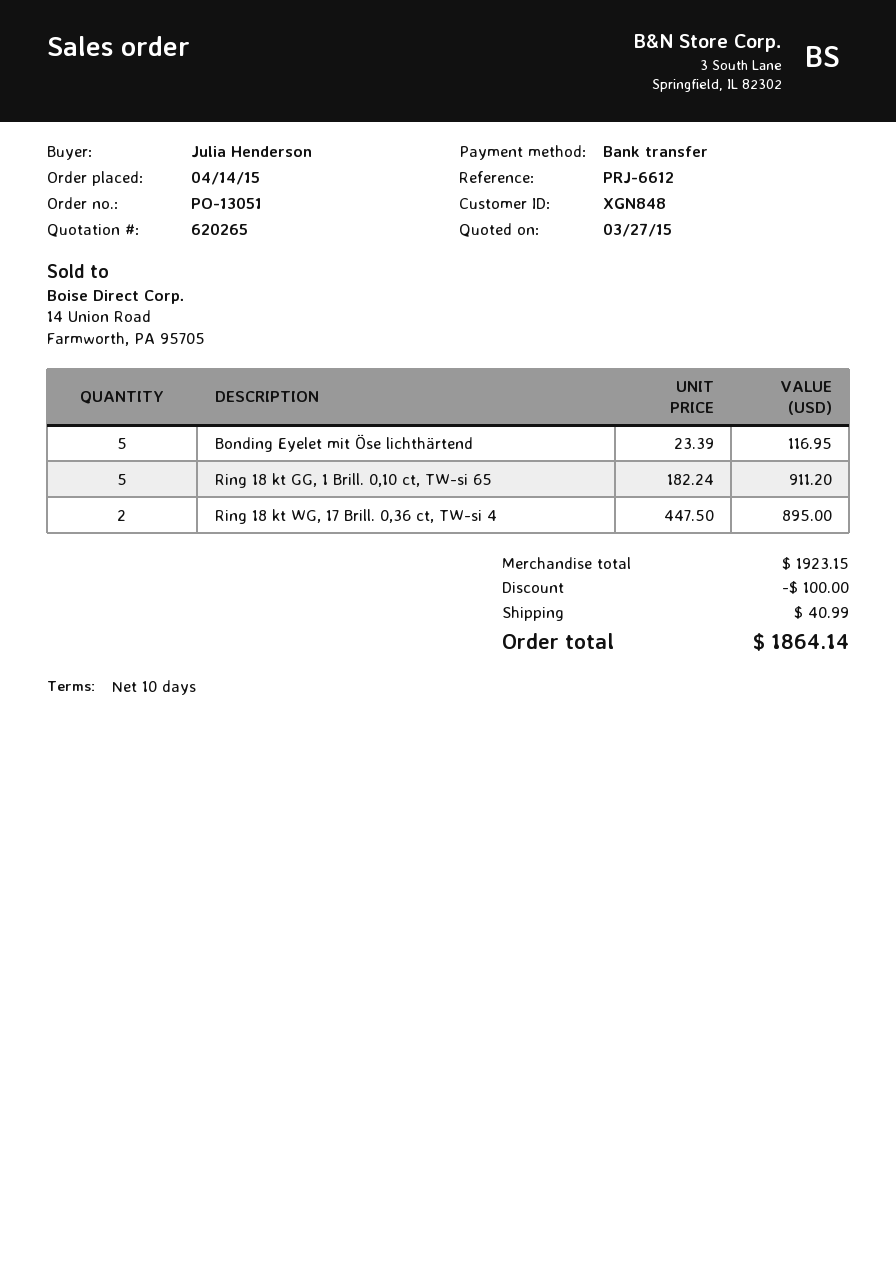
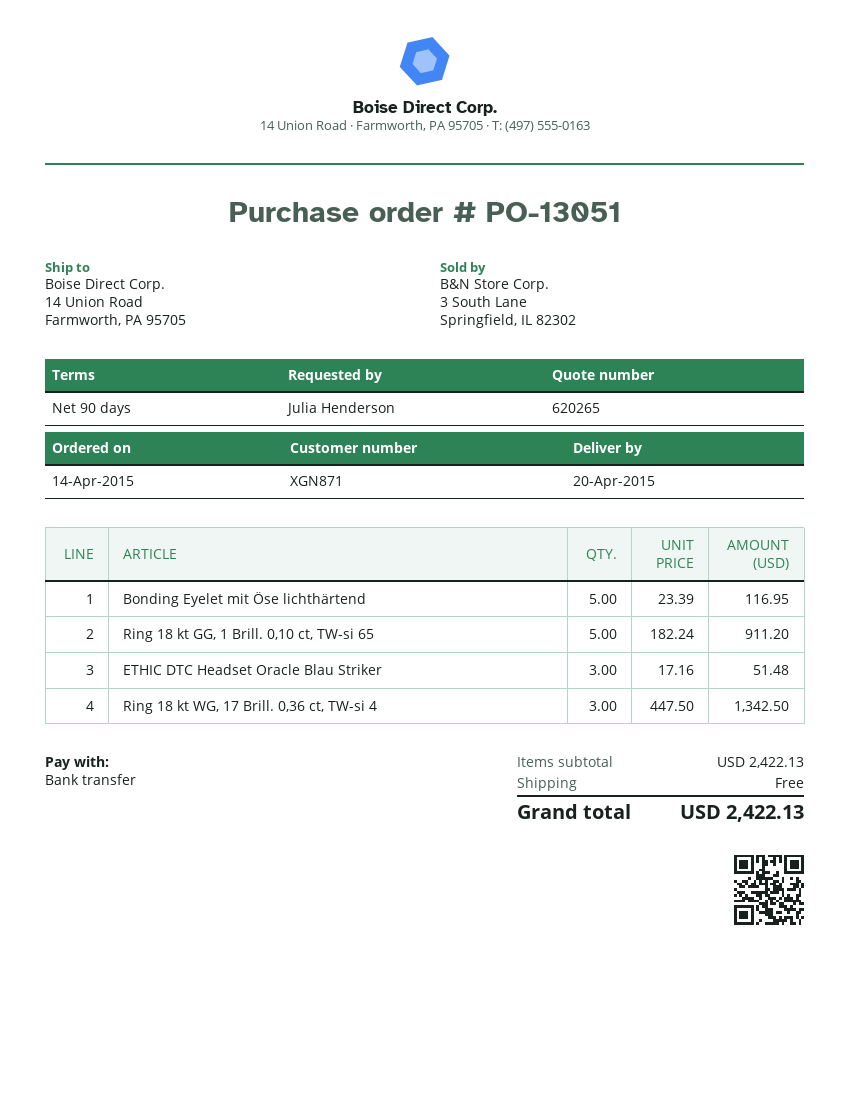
payment terms: 10 days -> 90 days
customer number: XGN848 -> XGN871
Ring 18 kt WG, 17 Brill. 0,36 ct, TW-si 4: 2 x 447.50 = 895.00 -> 3 x 447.50 = 1342.50
ETHIC DTC Headset Oracle Blau Striker: none -> 3 x 17.16 = 51.48
subtotal: 1923.15 -> 2422.13
discount: 100.00 -> none
shipping: 40.99 -> 0.00
total: 1864.14 -> 2422.13

